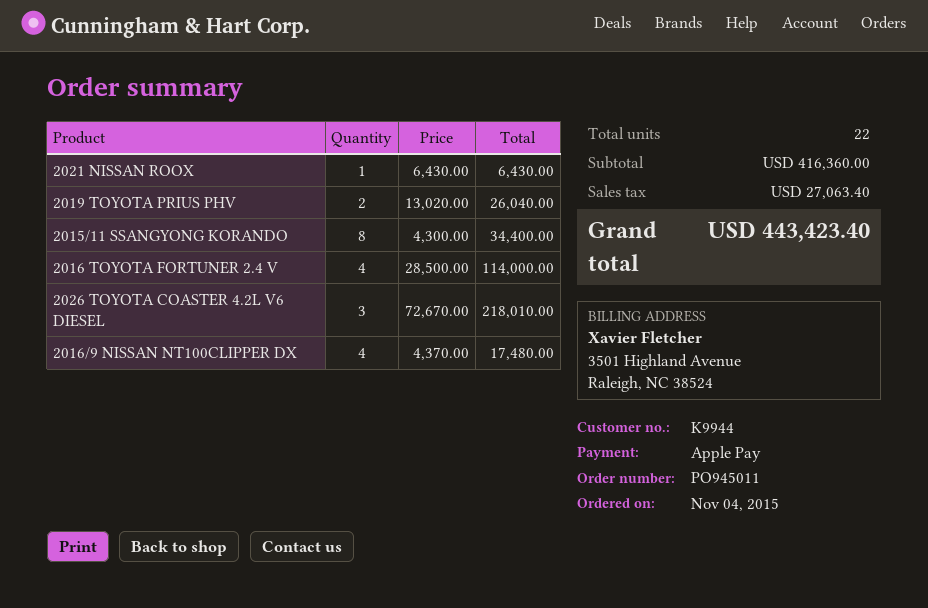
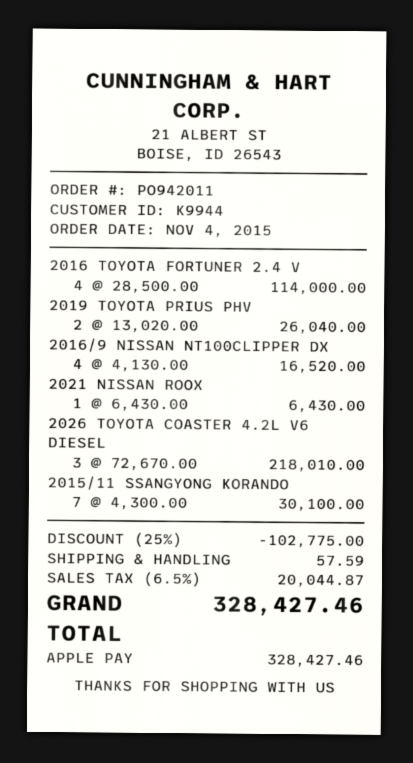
order number: PO945011 -> PO942011
2015/11 SSANGYONG KORANDO: 8 x 4300.00 = 34400.00 -> 7 x 4300.00 = 30100.00
2016/9 NISSAN NT100CLIPPER DX: 4 x 4370.00 = 17480.00 -> 4 x 4130.00 = 16520.00
discount: none -> 25% = 102775.00
shipping: none -> 57.59
tax: 27063.40 -> 20044.87
total: 443423.40 -> 328427.46

